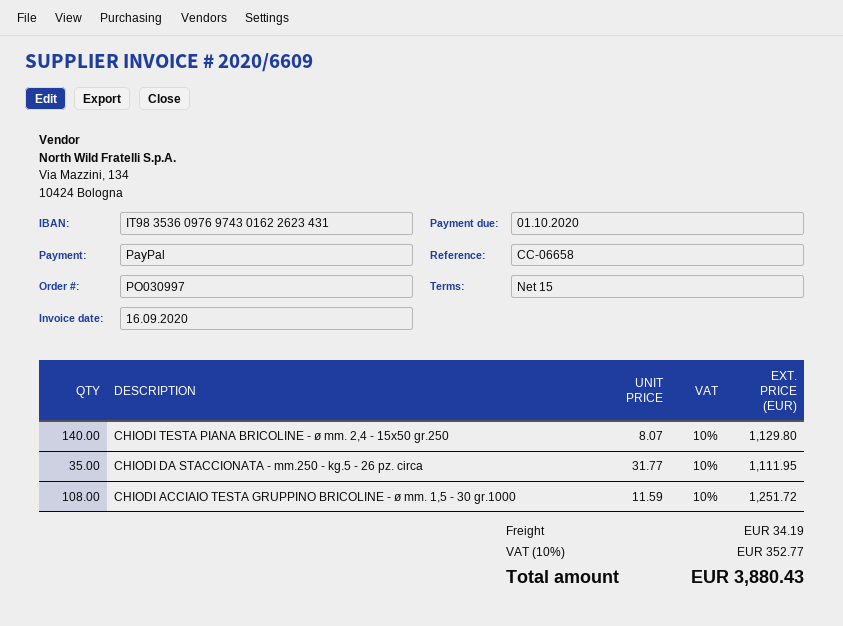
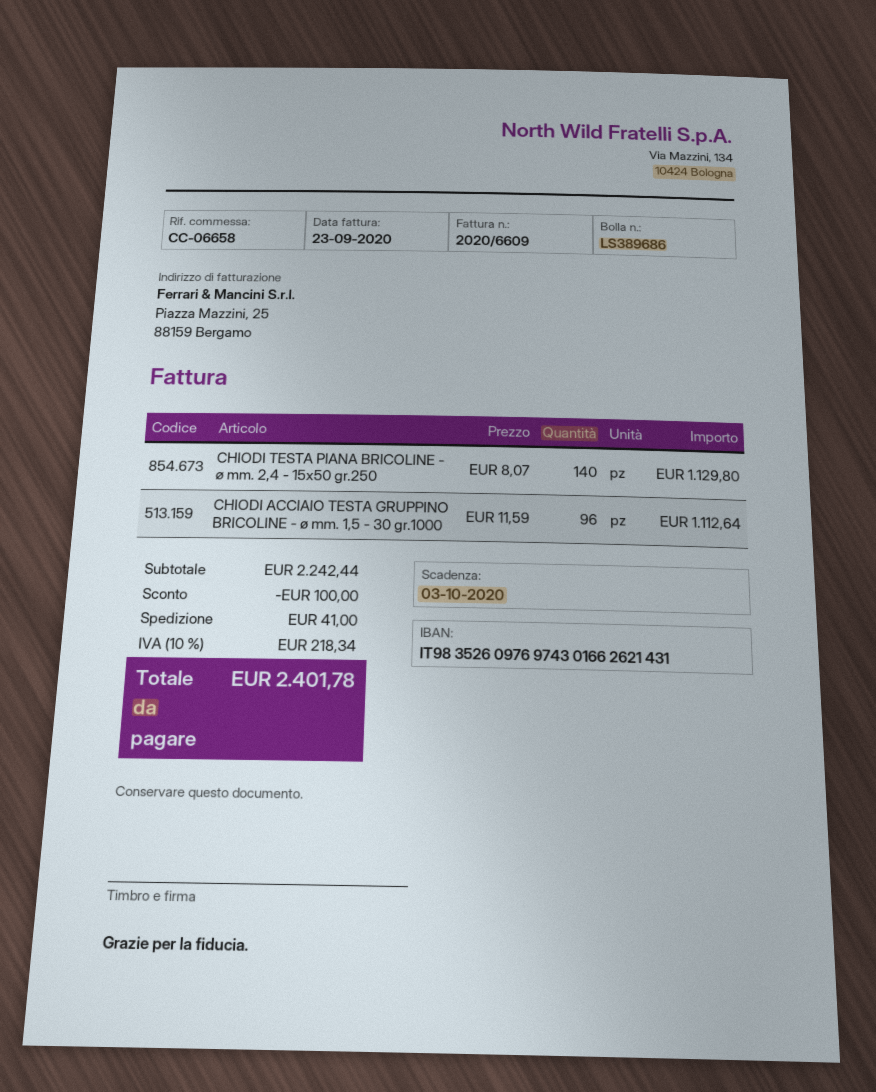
invoice date: 2020-09-16 -> 2020-09-23
due date: 2020-10-01 -> 2020-10-03
bank account: IT9835360976974301622623431 -> IT9835260976974301662621431
CHIODI DA STACCIONATA - mm.250 - kg.5 - 26 pz. circa: 35 x 31.77 = 1111.95 -> none
CHIODI ACCIAIO TESTA GRUPPINO BRICOLINE - ø mm. 1,5 - 30 gr.1000: 108 x 11.59 = 1251.72 -> 96 x 11.59 = 1112.64
discount: none -> 100.00
shipping: 34.19 -> 41.00
tax: 10% = 352.77 -> 10% = 218.34
total: 3880.43 -> 2401.78

